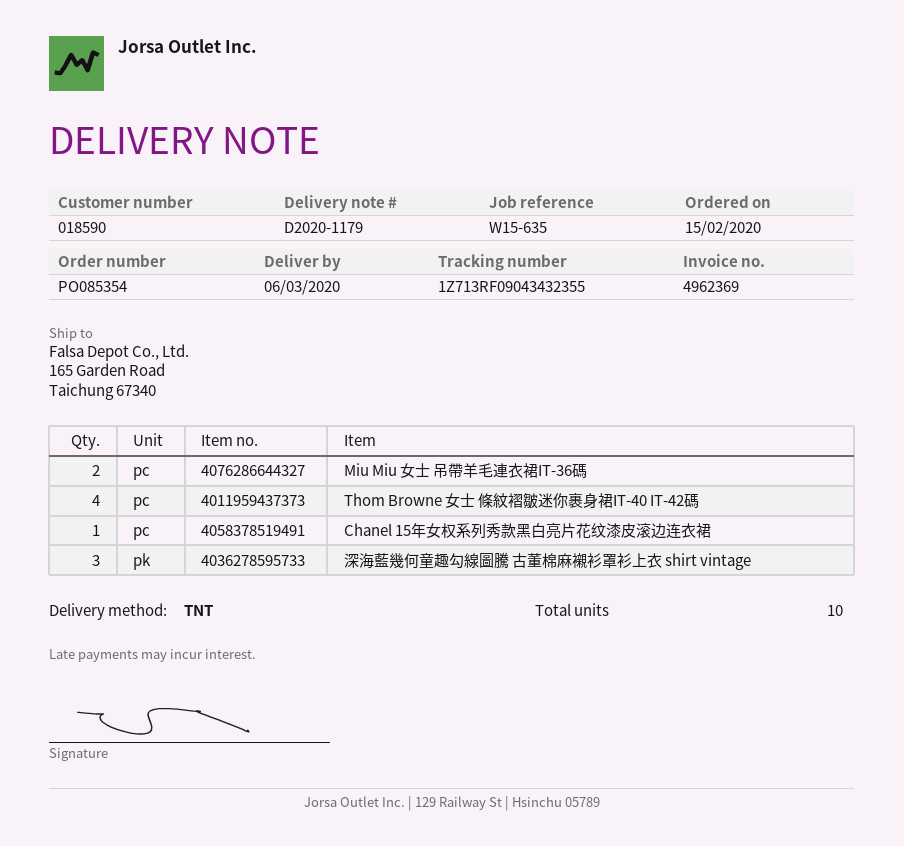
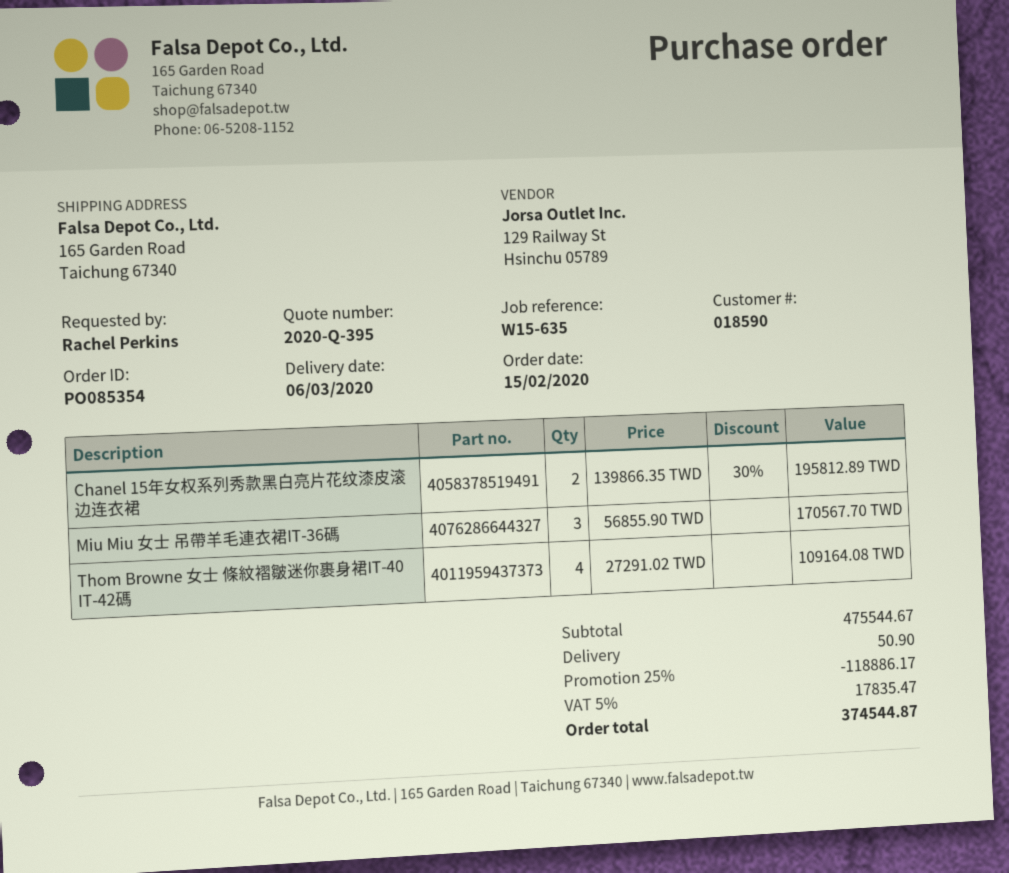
Miu Miu 女士 吊帶羊毛連衣裙IT-36碼: 2 -> 3
Chanel 15年女权系列秀款黑白亮片花纹漆皮滚边连衣裙: 1 -> 2
深海藍幾何童趣勾線圖騰 古董棉麻襯衫罩衫上衣 shirt vintage: 3 -> none

